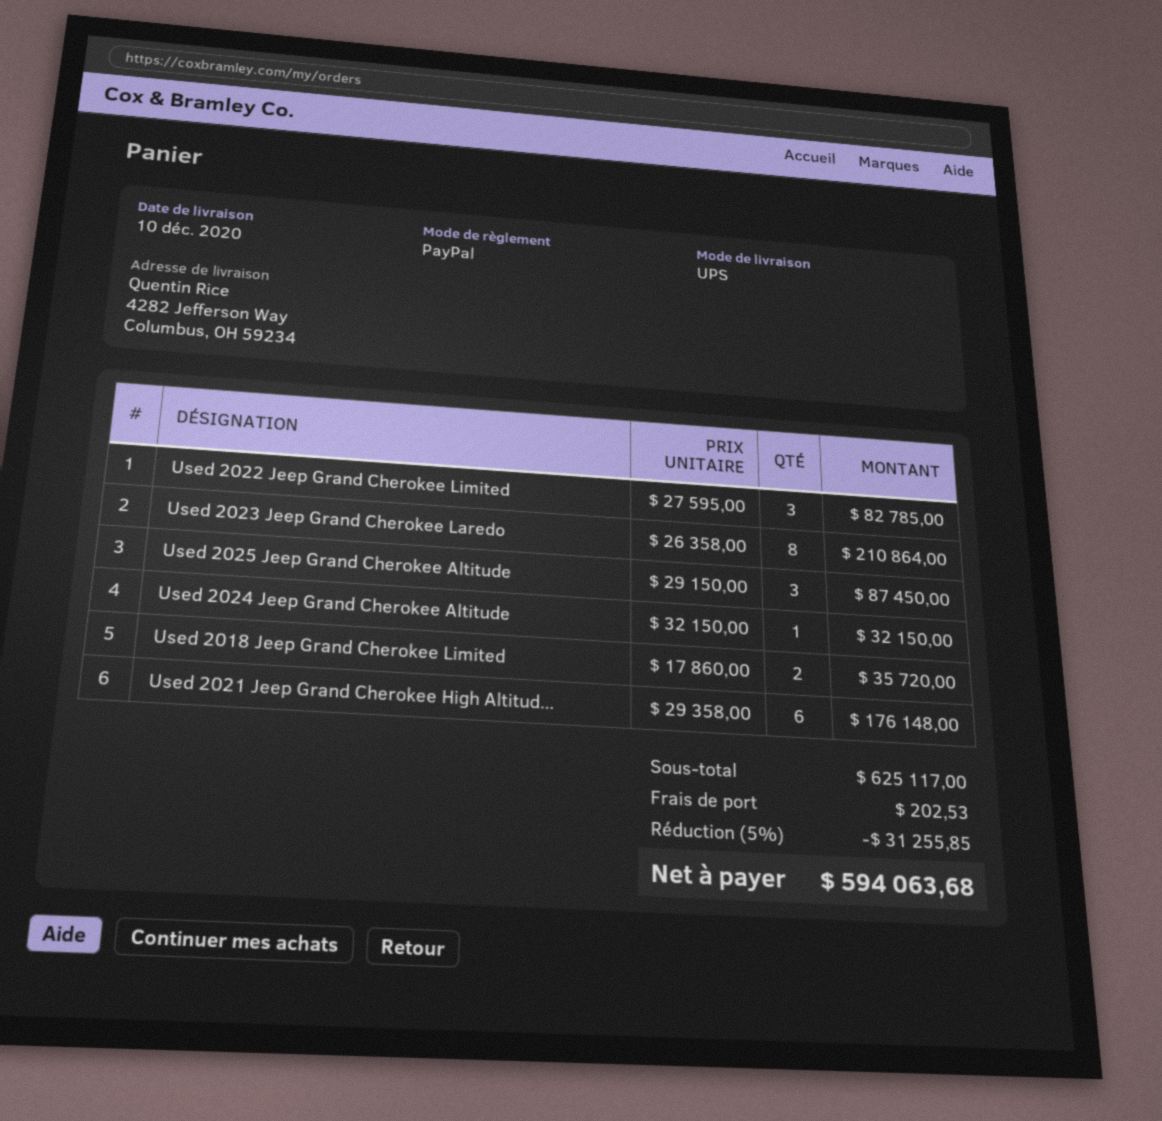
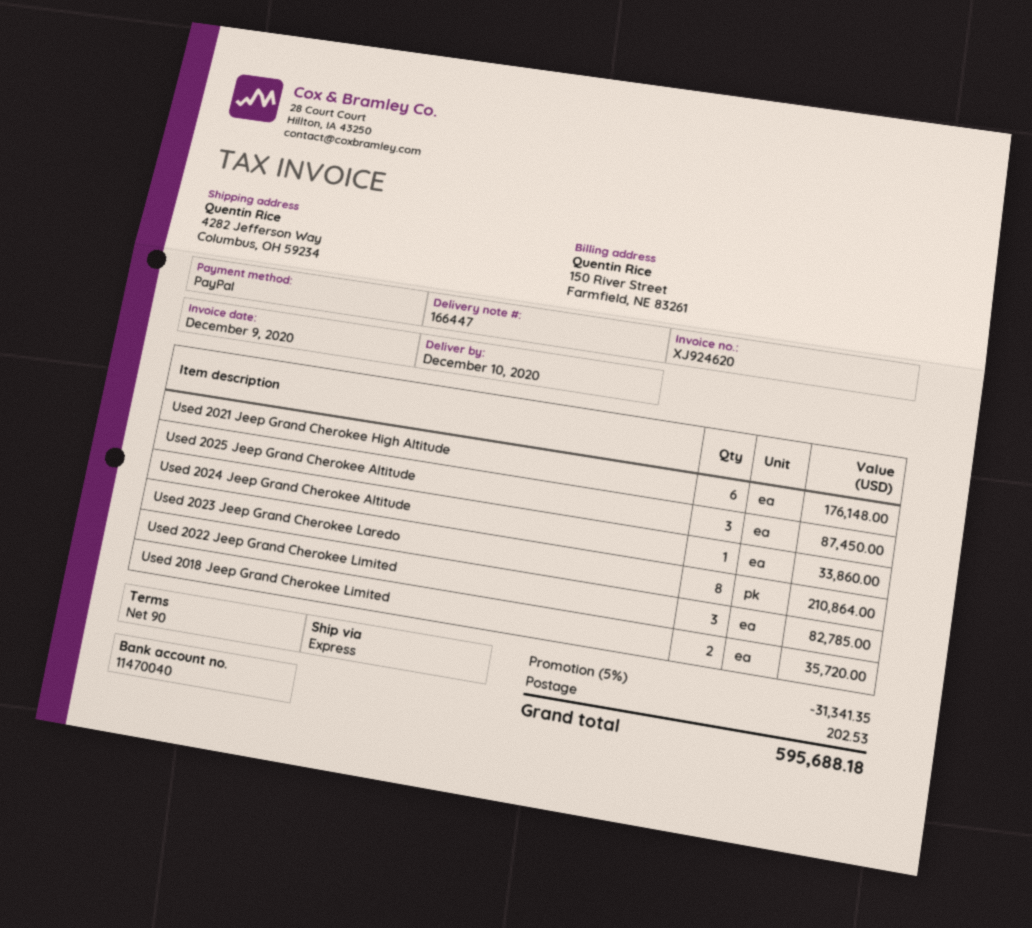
shipping method: UPS -> express
Used 2024 Jeep Grand Cherokee Altitude: 1 for 32150.00 -> 1 for 33860.00
discount: 5% = 31255.85 -> 5% = 31341.35
total: 594063.68 -> 595688.18

